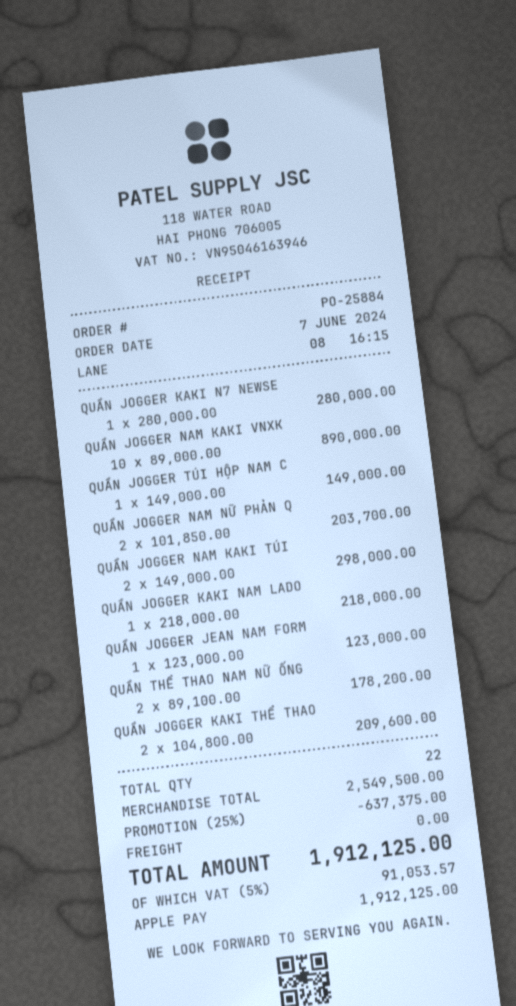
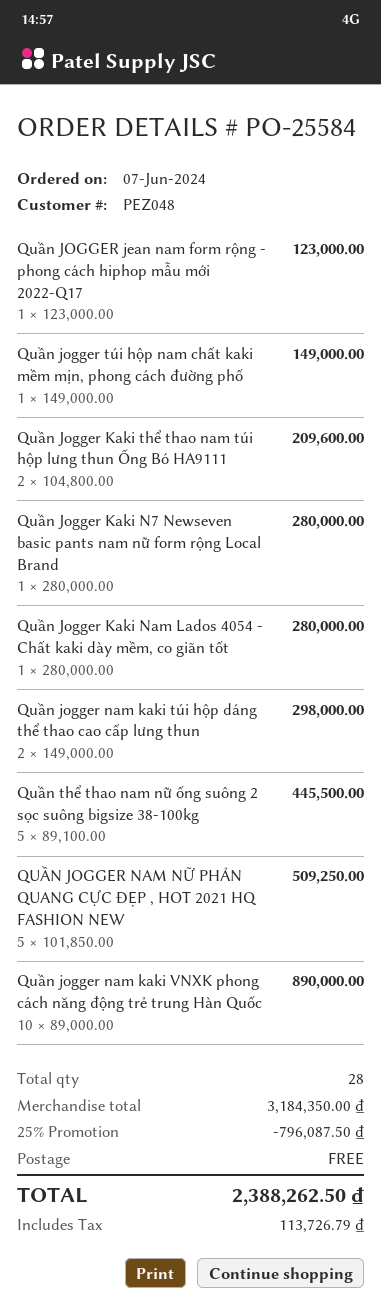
order number: PO-25884 -> PO-25584
QUẦN JOGGER NAM NỮ PHẢN Q: 2 x 101850.00 = 203700.00 -> 5 x 101850.00 = 509250.00
QUẦN JOGGER KAKI NAM LADO: 1 x 218000.00 = 218000.00 -> 1 x 280000.00 = 280000.00
QUẦN THỂ THAO NAM NỮ ỐNG: 2 x 89100.00 = 178200.00 -> 5 x 89100.00 = 445500.00
total quantity: 22 -> 28
subtotal: 2549500.00 -> 3184350.00
discount: 25% = 637375.00 -> 25% = 796087.50
tax: 91053.57 -> 113726.79
total: 1912125.00 -> 2388262.50

